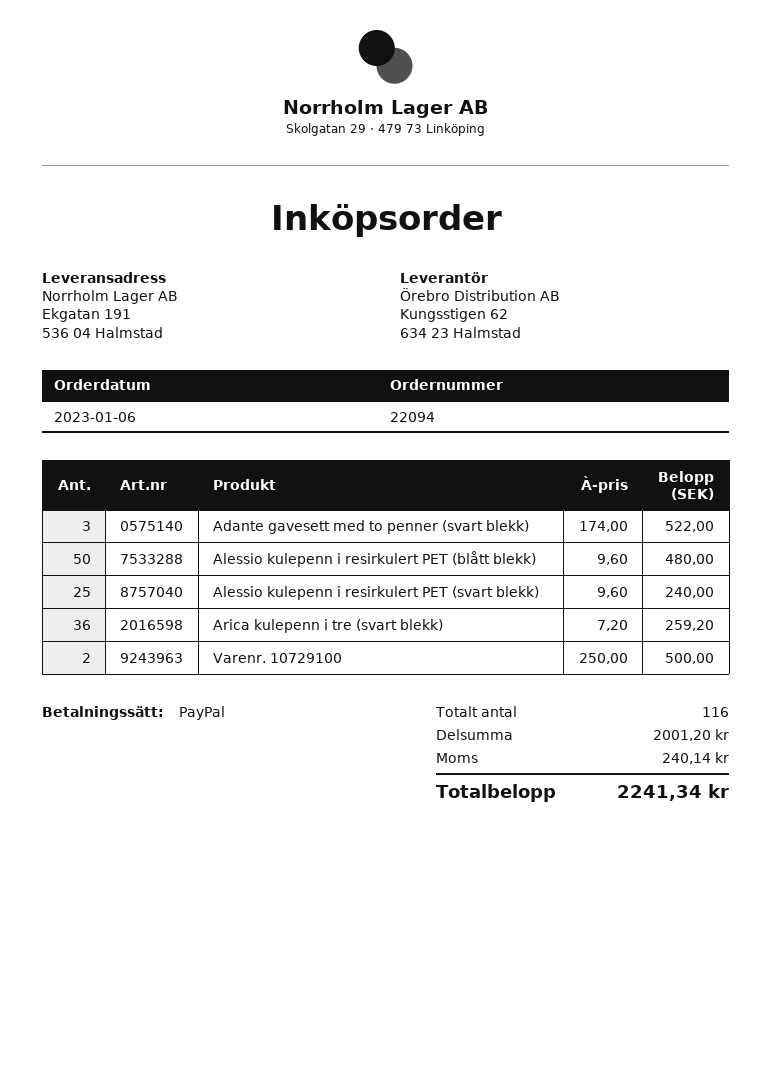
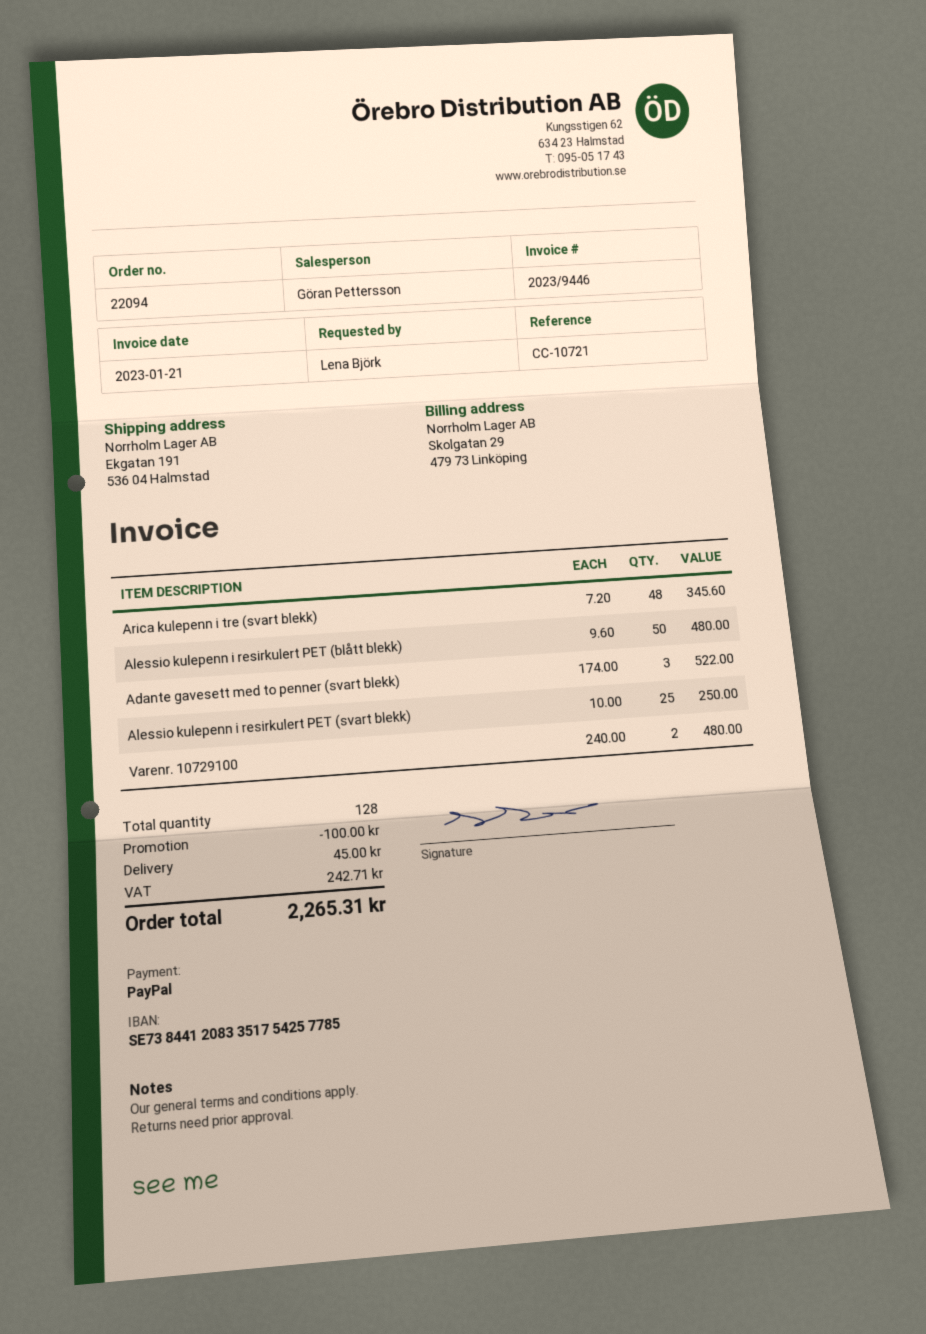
Alessio kulepenn i resirkulert PET (svart blekk): 25 x 9.60 = 240.00 -> 25 x 10.00 = 250.00
Arica kulepenn i tre (svart blekk): 36 x 7.20 = 259.20 -> 48 x 7.20 = 345.60
Varenr. 10729100: 2 x 250.00 = 500.00 -> 2 x 240.00 = 480.00
total quantity: 116 -> 128
discount: none -> 100.00
shipping: none -> 45.00
tax: 240.14 -> 242.71
total: 2241.34 -> 2265.31

